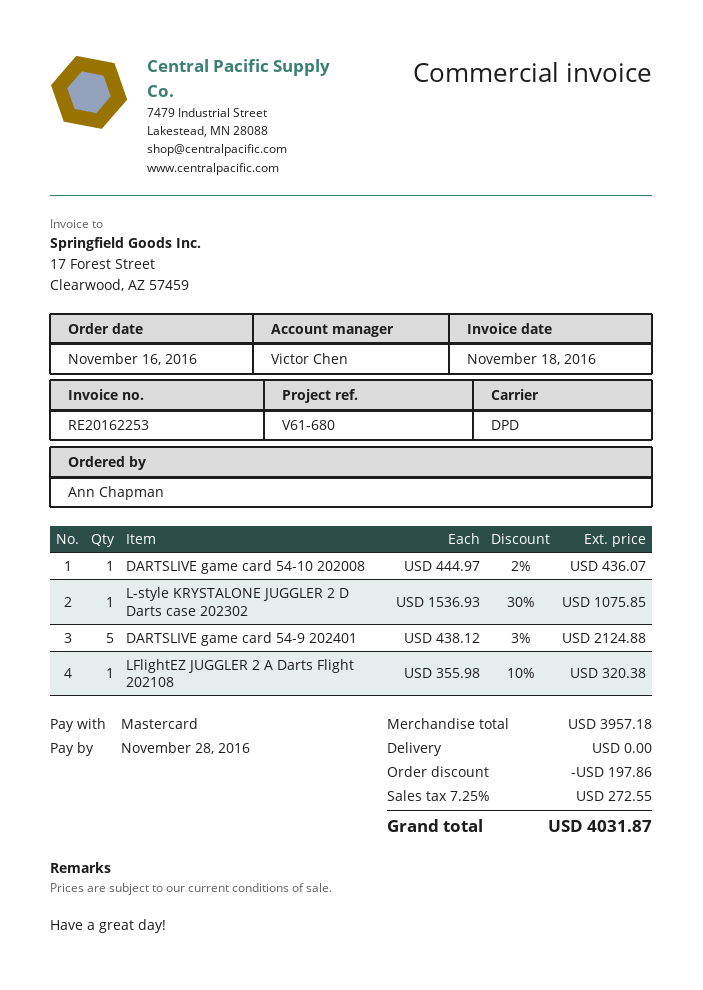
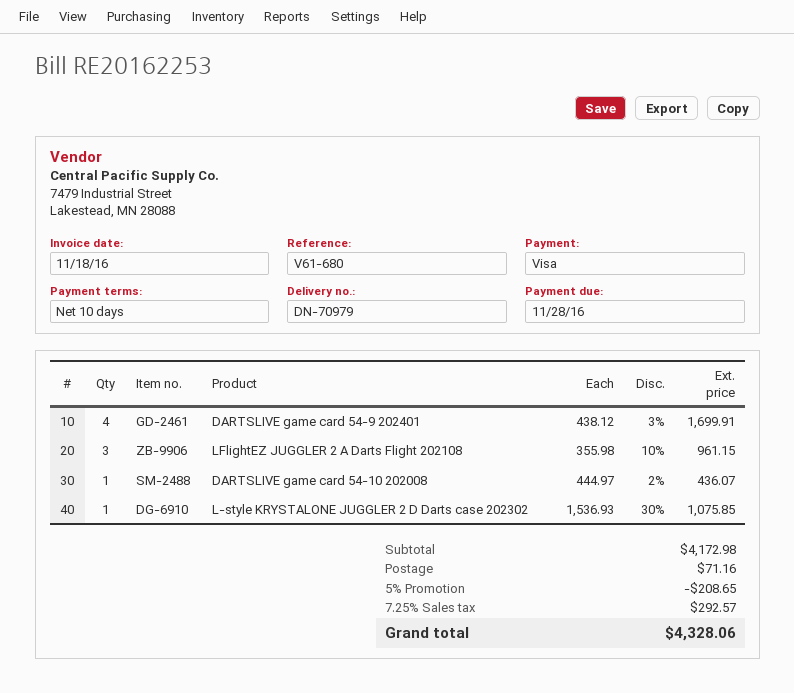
payment method: Mastercard -> Visa
DARTSLIVE game card 54-9 202401: 5 x 438.12 - 3% = 2124.88 -> 4 x 438.12 - 3% = 1699.91
LFlightEZ JUGGLER 2 A Darts Flight 202108: 1 x 355.98 - 10% = 320.38 -> 3 x 355.98 - 10% = 961.15
subtotal: 3957.18 -> 4172.98
discount: 197.86 -> 208.65
shipping: 0.00 -> 71.16
tax: 7.25% = 272.55 -> 7.25% = 292.57
total: 4031.87 -> 4328.06

